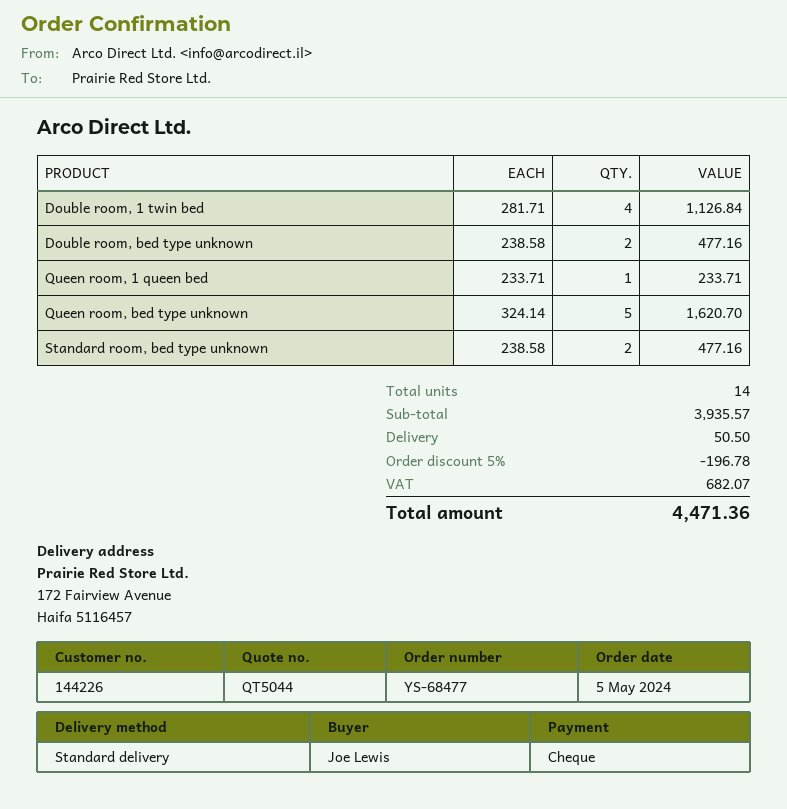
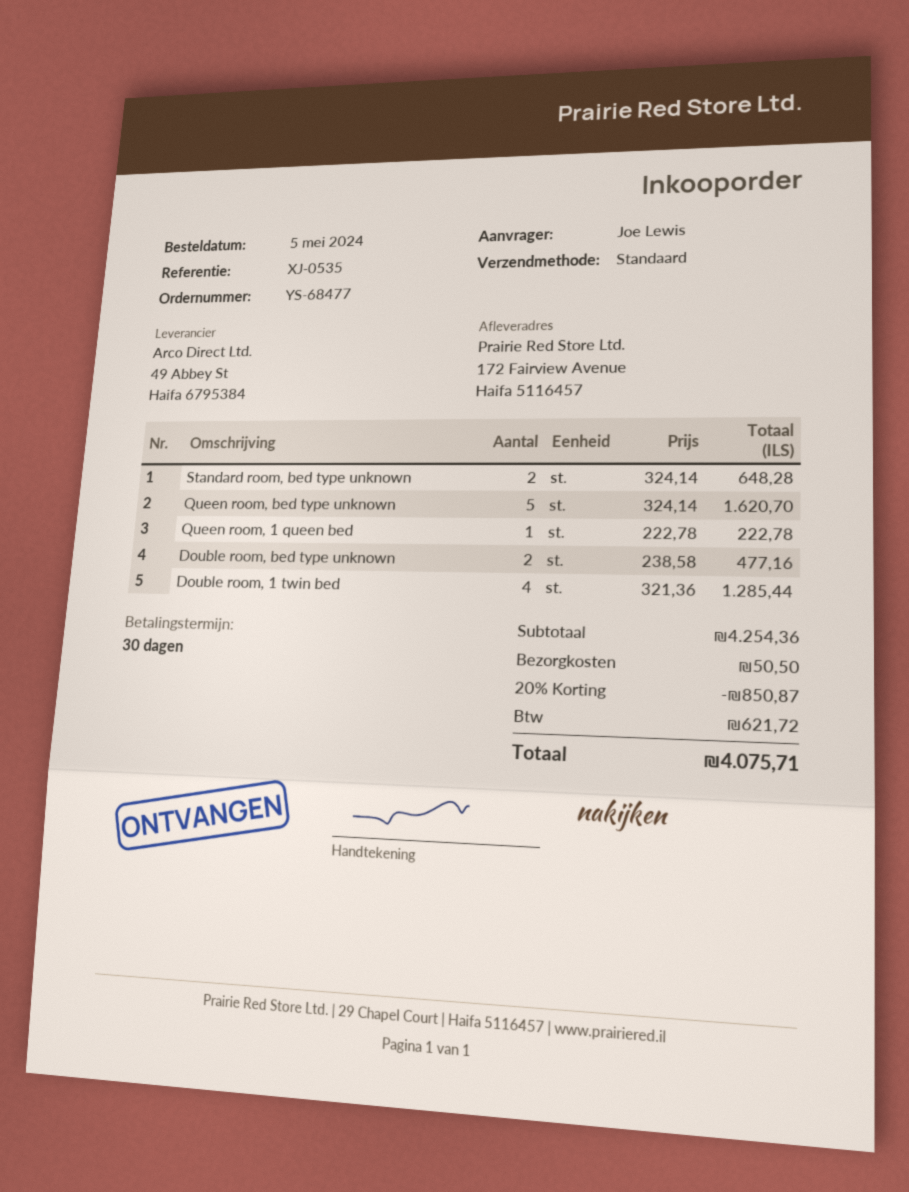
Double room, 1 twin bed: 4 x 281.71 = 1126.84 -> 4 x 321.36 = 1285.44
Queen room, 1 queen bed: 1 x 233.71 = 233.71 -> 1 x 222.78 = 222.78
Standard room, bed type unknown: 2 x 238.58 = 477.16 -> 2 x 324.14 = 648.28
subtotal: 3935.57 -> 4254.36
discount: 5% = 196.78 -> 20% = 850.87
tax: 682.07 -> 621.72
total: 4471.36 -> 4075.71

